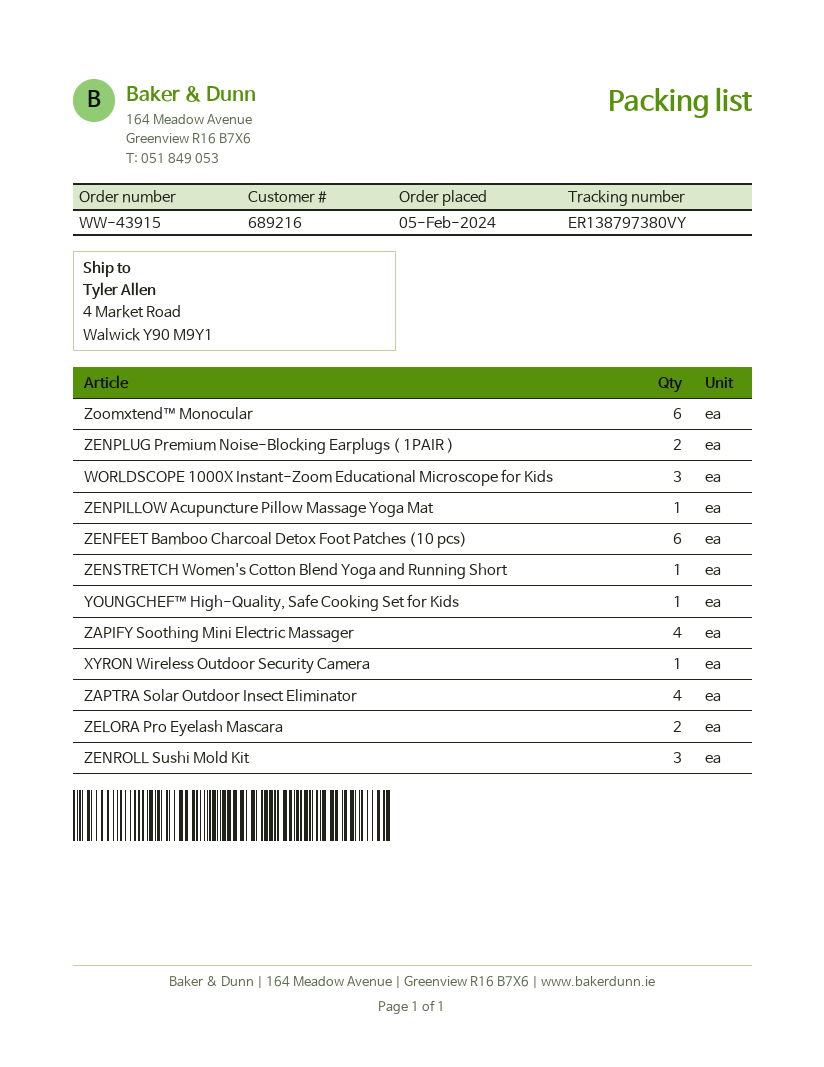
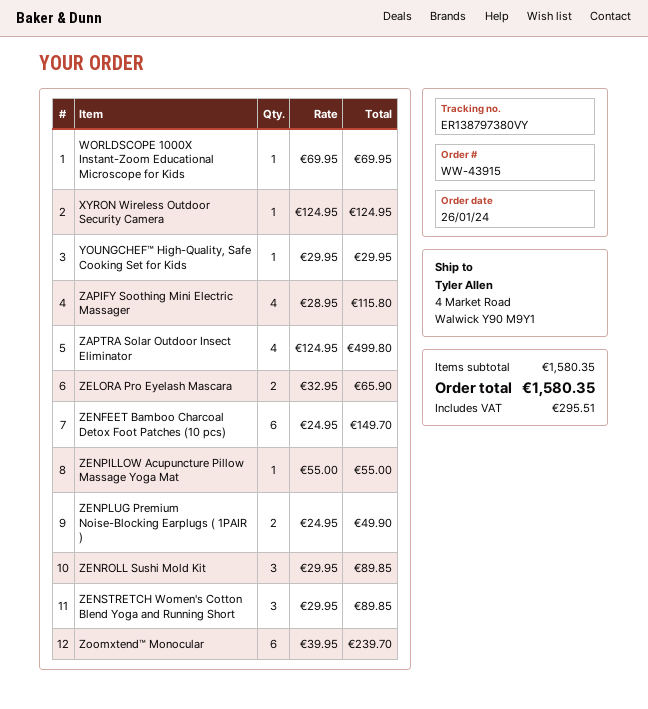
order date: 2024-02-05 -> 2024-01-26
WORLDSCOPE 1000X Instant-Zoom Educational Microscope for Kids: 3 -> 1
ZENSTRETCH Women's Cotton Blend Yoga and Running Short: 1 -> 3

